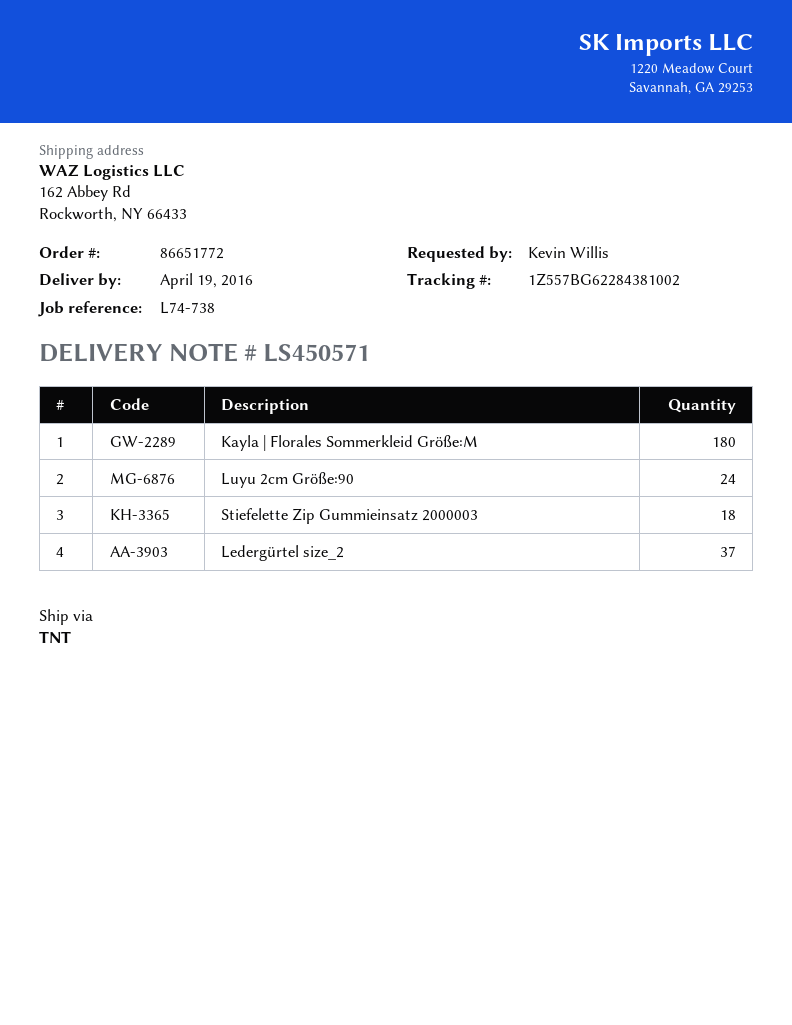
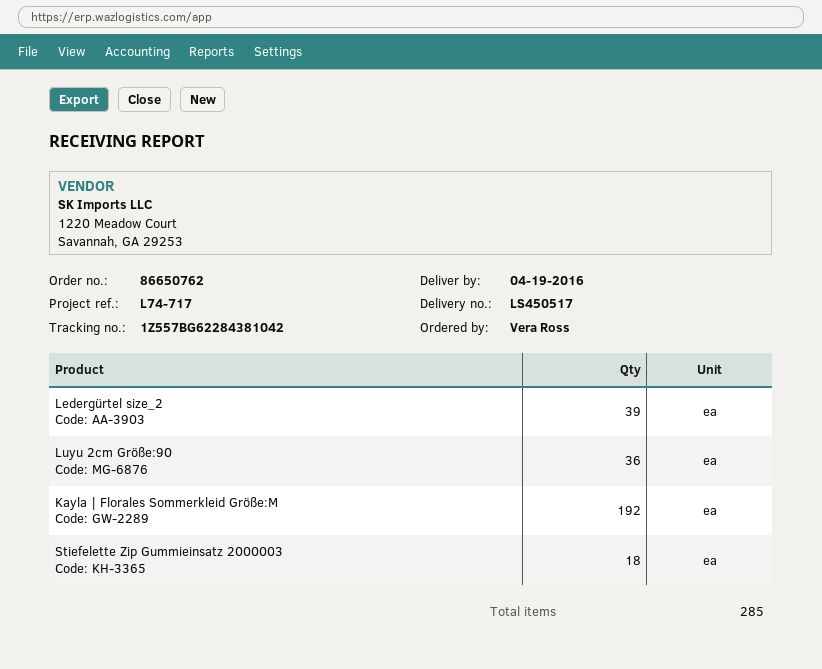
order number: 86651772 -> 86650762
delivery note number: LS450571 -> LS450517
reference: L74-738 -> L74-717
ordered by: Kevin Willis -> Vera Ross
tracking number: 1Z557BG62284381002 -> 1Z557BG62284381042
Kayla | Florales Sommerkleid Größe:M: 180 -> 192
Luyu 2cm Größe:90: 24 -> 36
Ledergürtel size_2: 37 -> 39

